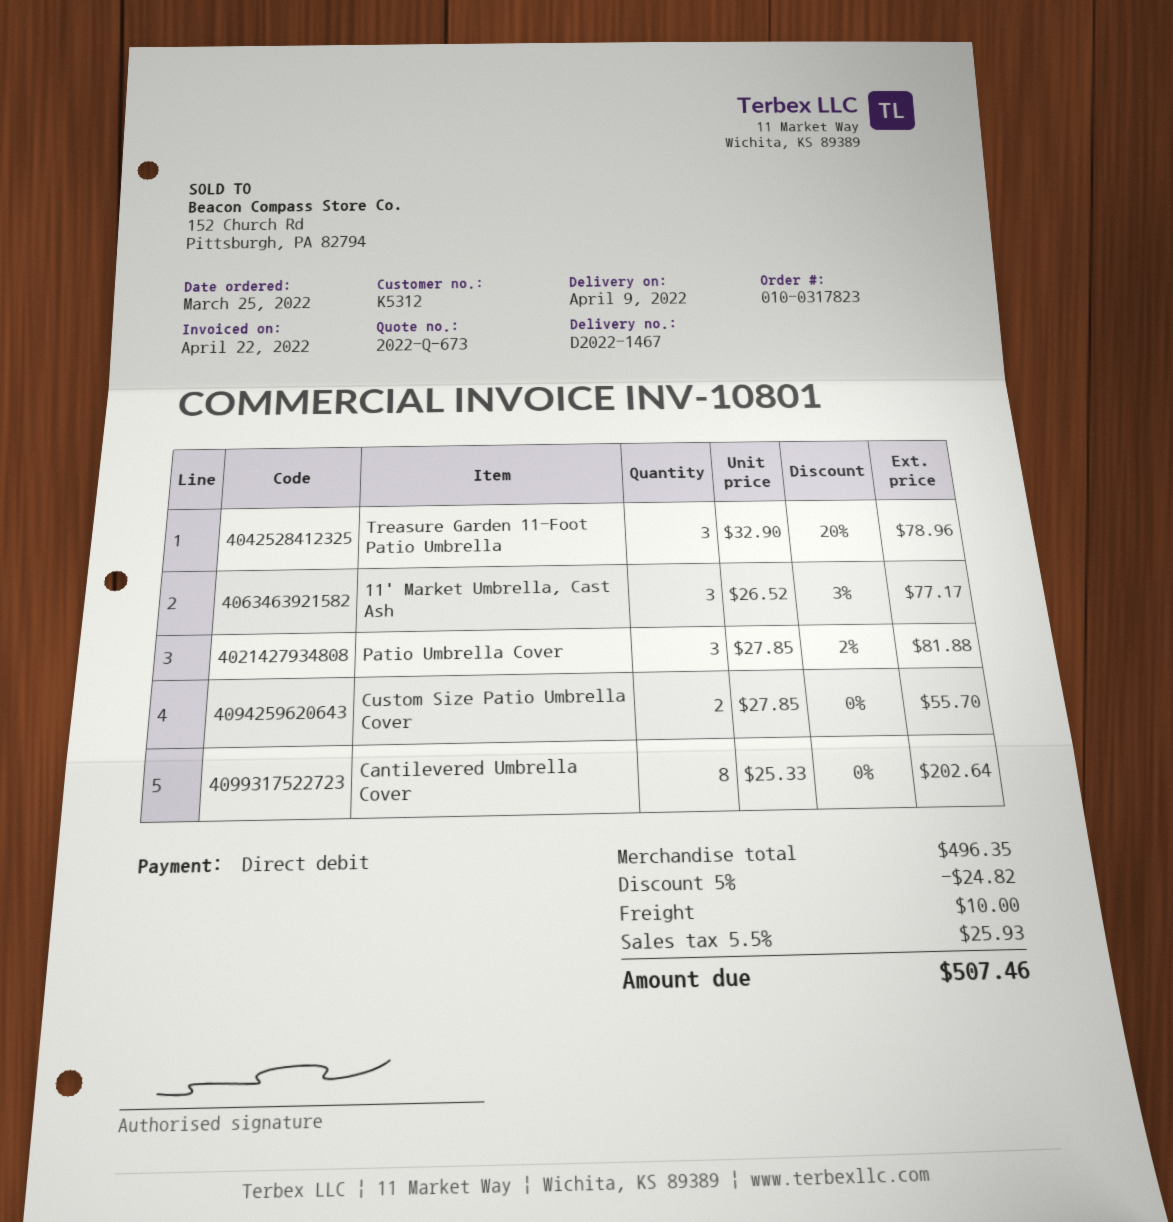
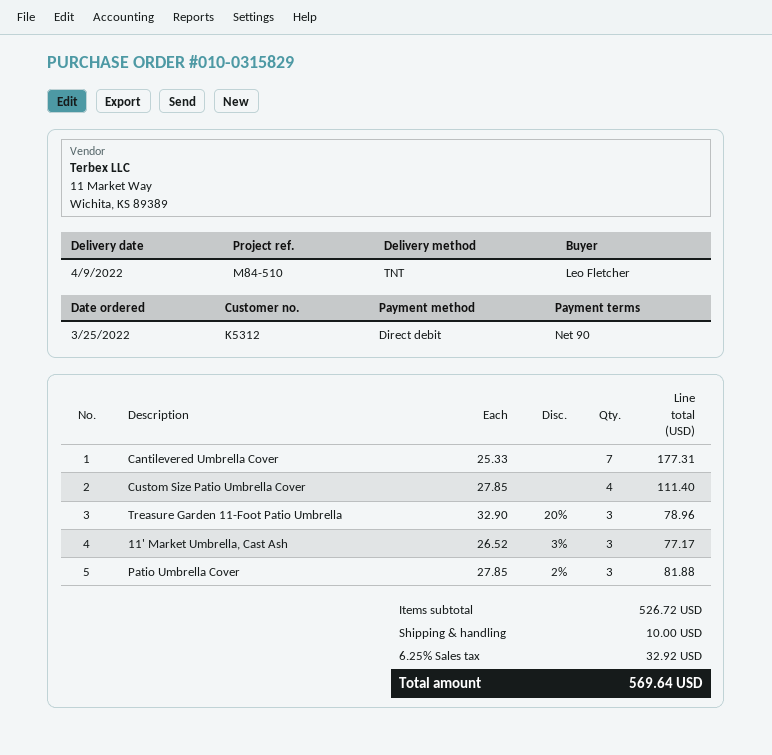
order number: 010-0317823 -> 010-0315829
Custom Size Patio Umbrella Cover: 2 x 27.85 = 55.70 -> 4 x 27.85 = 111.40
Cantilevered Umbrella Cover: 8 x 25.33 = 202.64 -> 7 x 25.33 = 177.31
subtotal: 496.35 -> 526.72
discount: 5% = 24.82 -> none
tax: 5.5% = 25.93 -> 6.25% = 32.92
total: 507.46 -> 569.64

